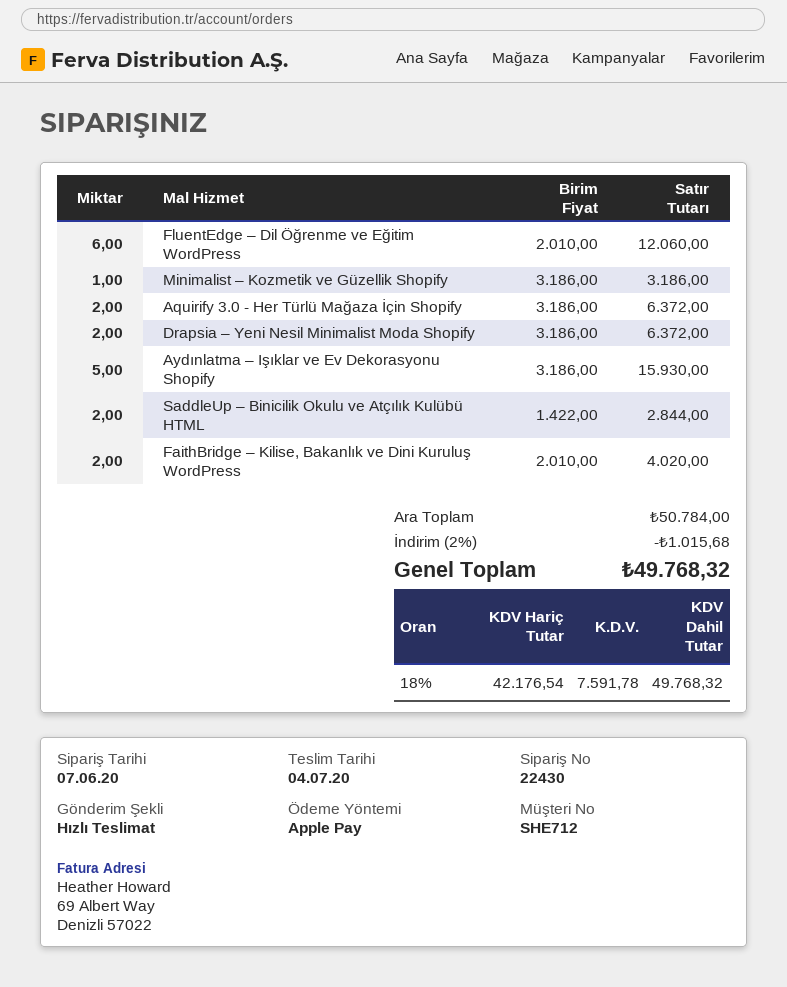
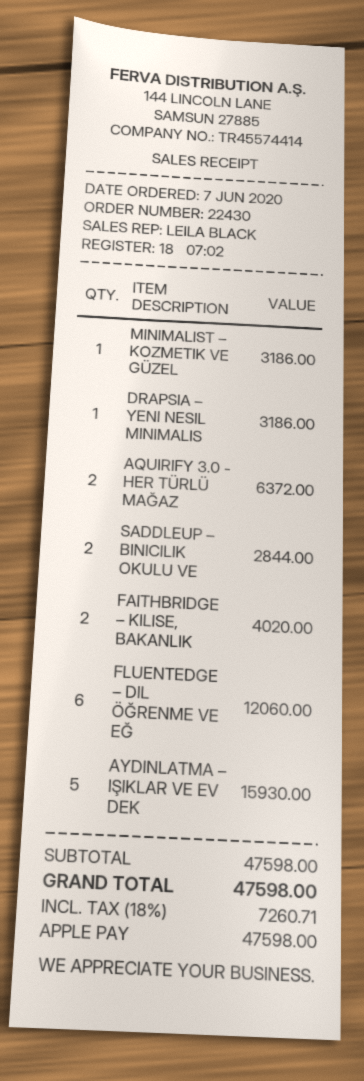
Drapsia – Yeni Nesil Minimalist Moda Shopify: 2 for 6372.00 -> 1 for 3186.00
subtotal: 50784.00 -> 47598.00
discount: 2% = 1015.68 -> none
tax: 18% = 7591.78 -> 18% = 7260.71
total: 49768.32 -> 47598.00

